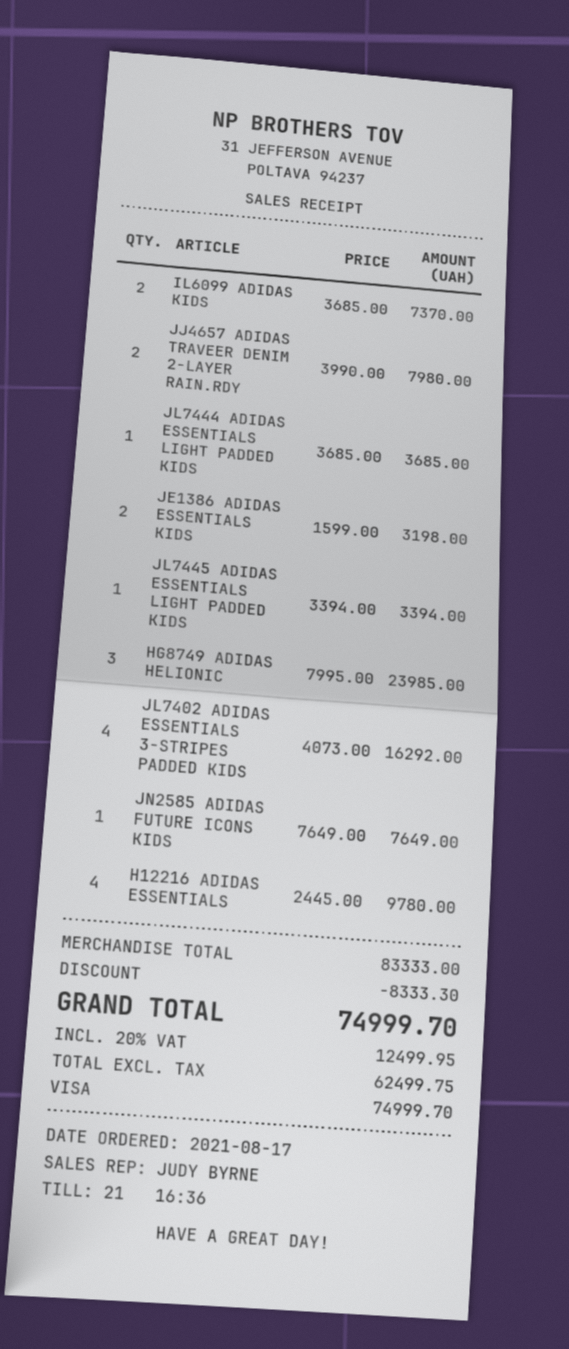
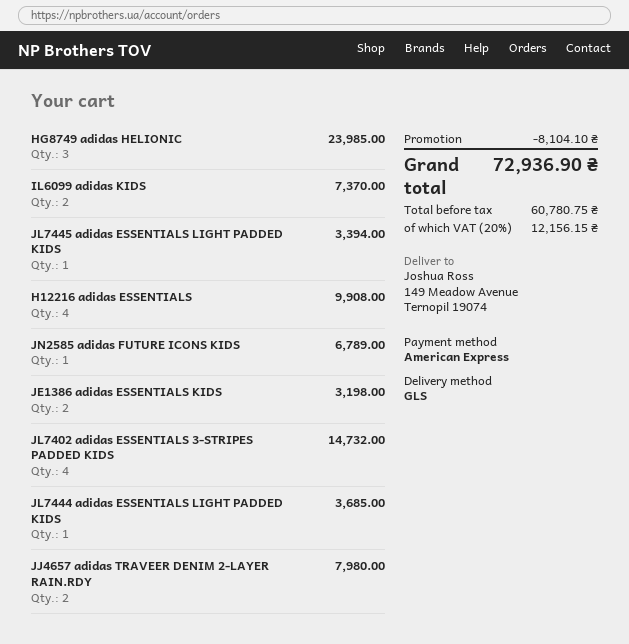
payment method: Visa -> American Express
JL7402 ADIDAS ESSENTIALS 3-STRIPES PADDED KIDS: 4 for 16292.00 -> 4 for 14732.00
JN2585 ADIDAS FUTURE ICONS KIDS: 1 for 7649.00 -> 1 for 6789.00
H12216 ADIDAS ESSENTIALS: 4 for 9780.00 -> 4 for 9908.00
discount: 8333.30 -> 8104.10
net: 62499.75 -> 60780.75
tax: 20% = 12499.95 -> 20% = 12156.15
total: 74999.70 -> 72936.90

